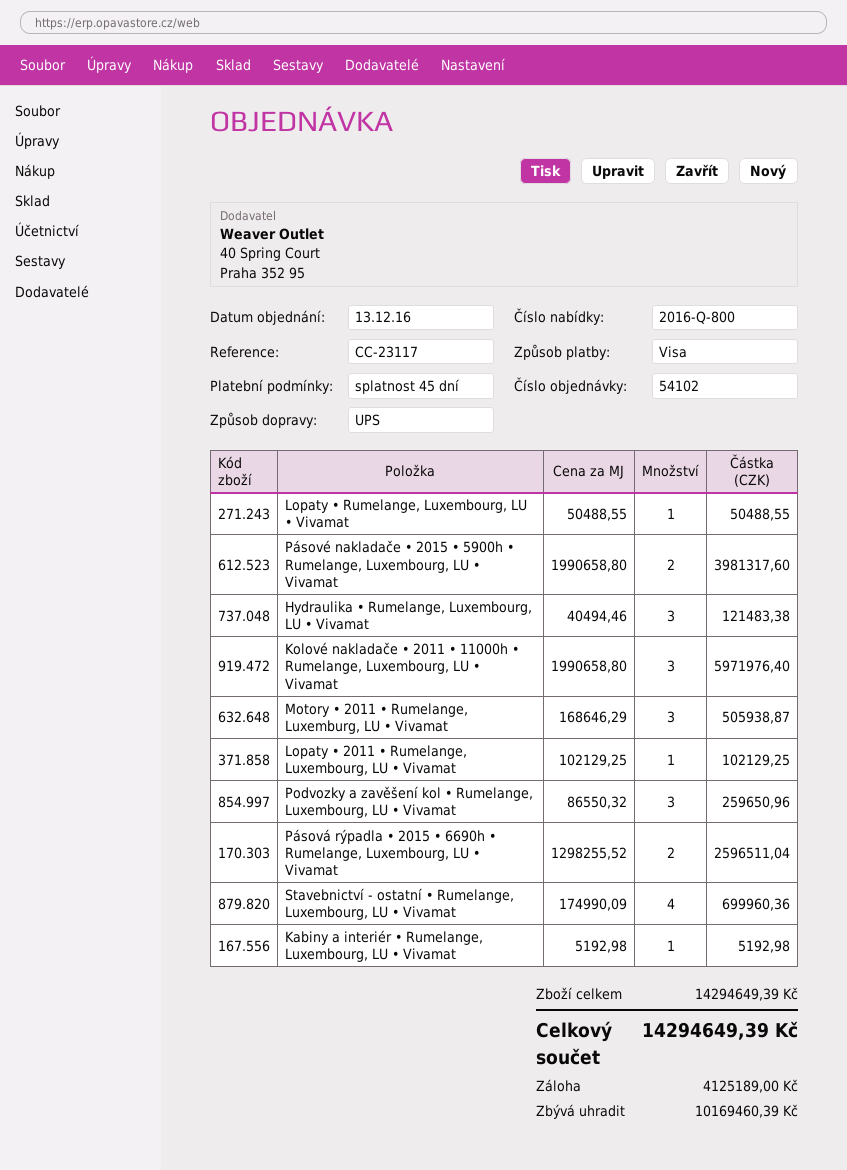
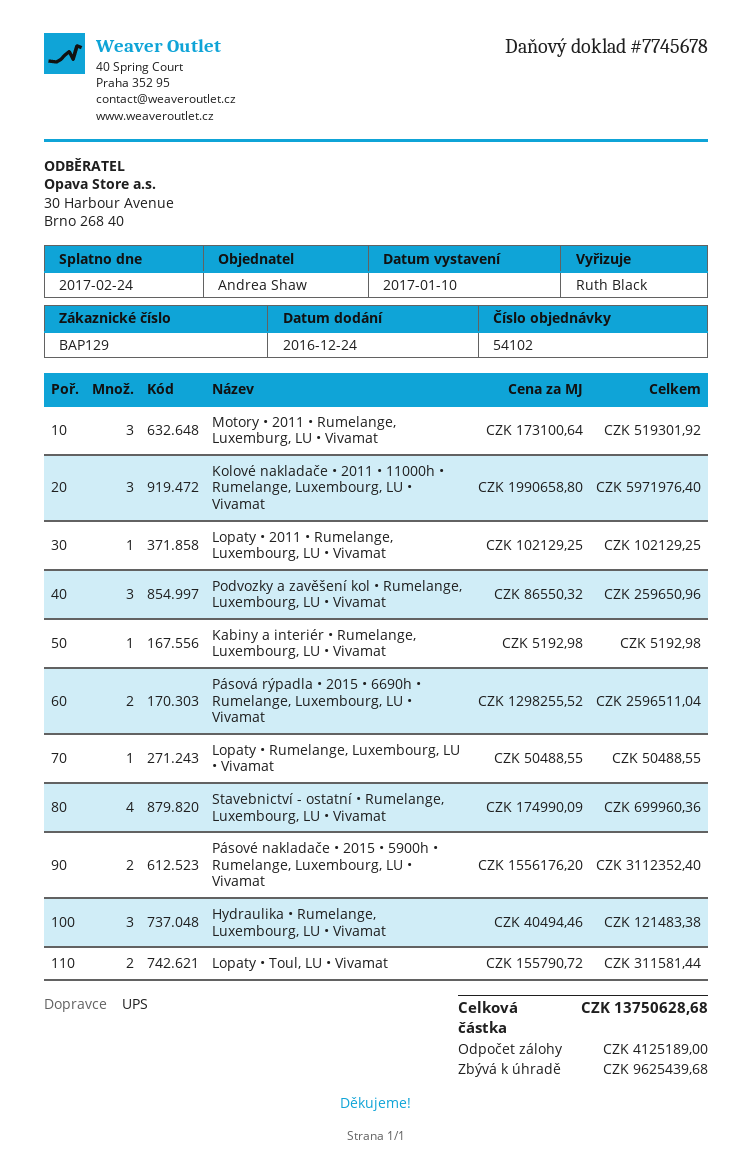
Pásové nakladače • 2015 • 5900h • Rumelange, Luxembourg, LU • Vivamat: 2 x 1990658.80 = 3981317.60 -> 2 x 1556176.20 = 3112352.40
Motory • 2011 • Rumelange, Luxemburg, LU • Vivamat: 3 x 168646.29 = 505938.87 -> 3 x 173100.64 = 519301.92
Lopaty • Toul, LU • Vivamat: none -> 2 x 155790.72 = 311581.44
total: 14294649.39 -> 13750628.68
balance: 10169460.39 -> 9625439.68

